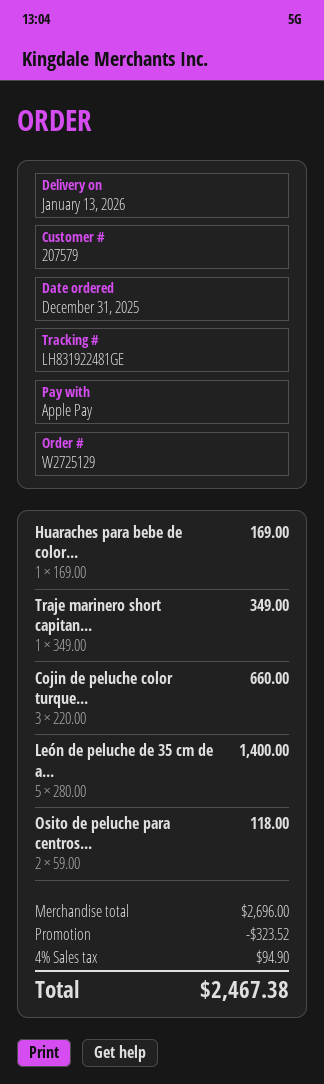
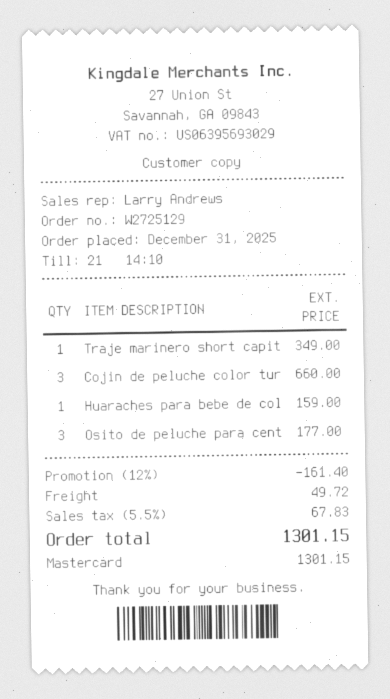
payment method: Apple Pay -> Mastercard
Huaraches para bebe de color...: 1 for 169.00 -> 1 for 159.00
León de peluche de 35 cm de a...: 5 for 1400.00 -> none
Osito de peluche para centros...: 2 for 118.00 -> 3 for 177.00
discount: 323.52 -> 161.40
shipping: none -> 49.72
tax: 4% = 94.90 -> 5.5% = 67.83
total: 2467.38 -> 1301.15

